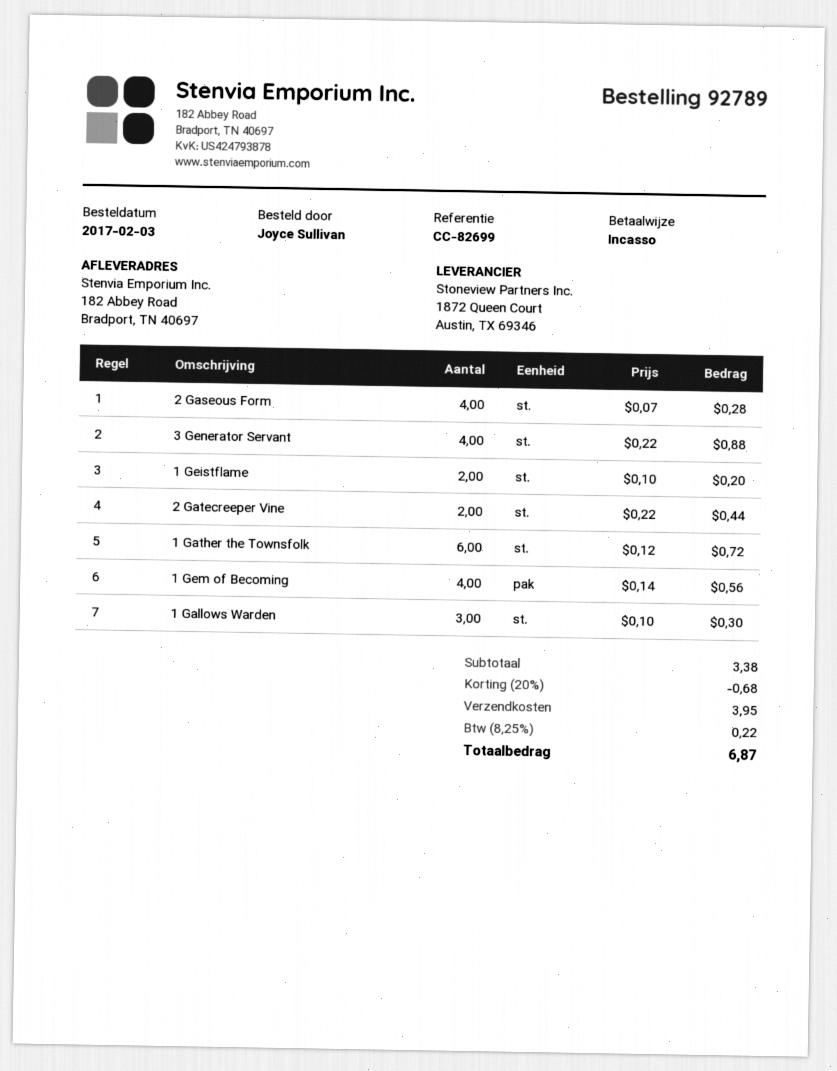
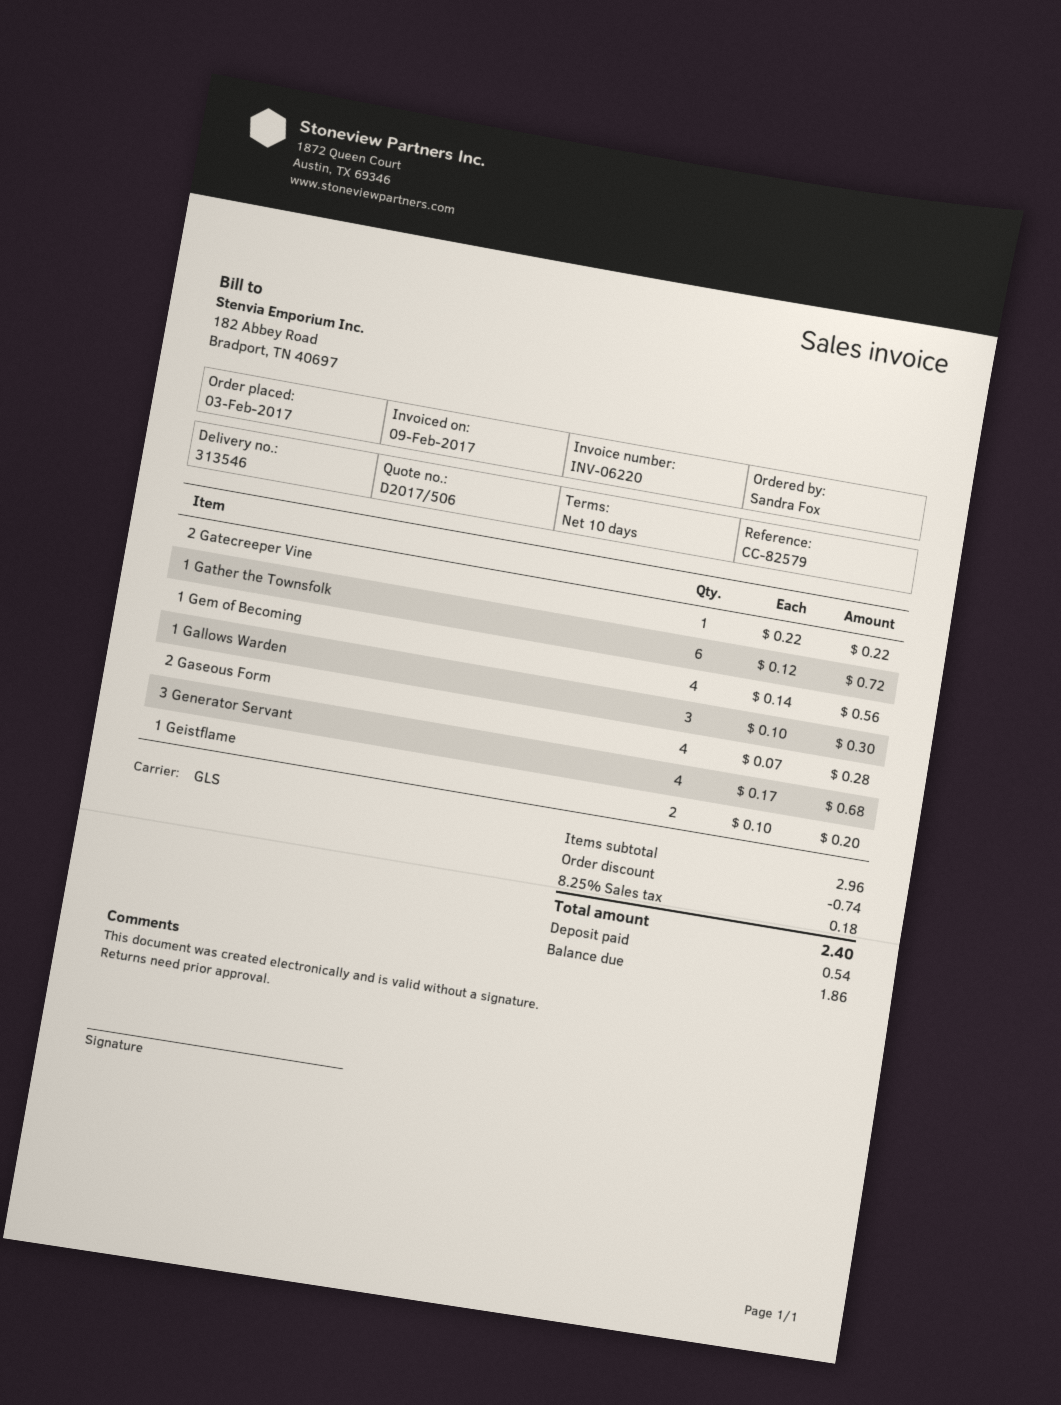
reference: CC-82699 -> CC-82579
ordered by: Joyce Sullivan -> Sandra Fox
3 Generator Servant: 4 x 0.22 = 0.88 -> 4 x 0.17 = 0.68
2 Gatecreeper Vine: 2 x 0.22 = 0.44 -> 1 x 0.22 = 0.22
subtotal: 3.38 -> 2.96
discount: 0.68 -> 0.74
shipping: 3.95 -> none
tax: 8.25% = 0.22 -> 8.25% = 0.18
total: 6.87 -> 2.40

